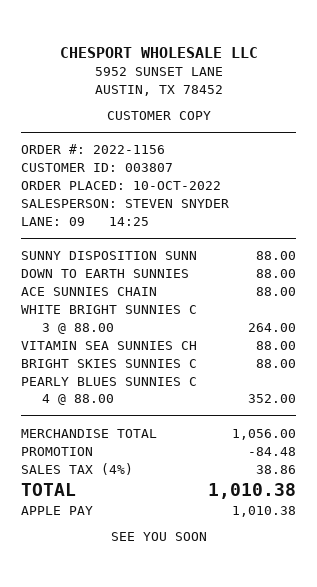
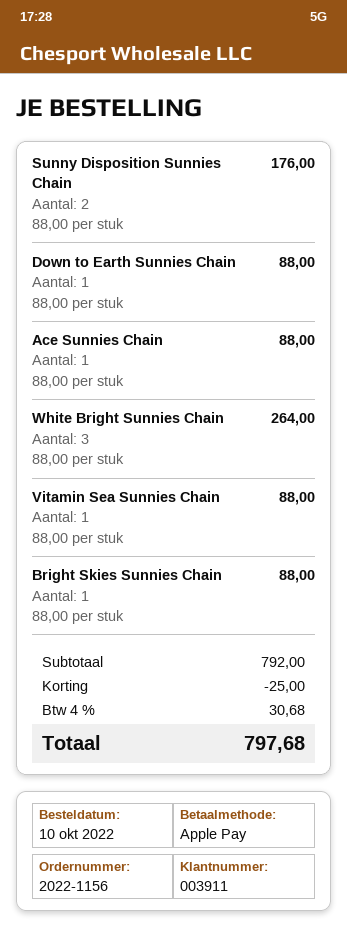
customer number: 003807 -> 003911
SUNNY DISPOSITION SUNN: 1 x 88.00 = 88.00 -> 2 x 88.00 = 176.00
PEARLY BLUES SUNNIES C: 4 x 88.00 = 352.00 -> none
subtotal: 1056.00 -> 792.00
discount: 84.48 -> 25.00
tax: 4% = 38.86 -> 4% = 30.68
total: 1010.38 -> 797.68

